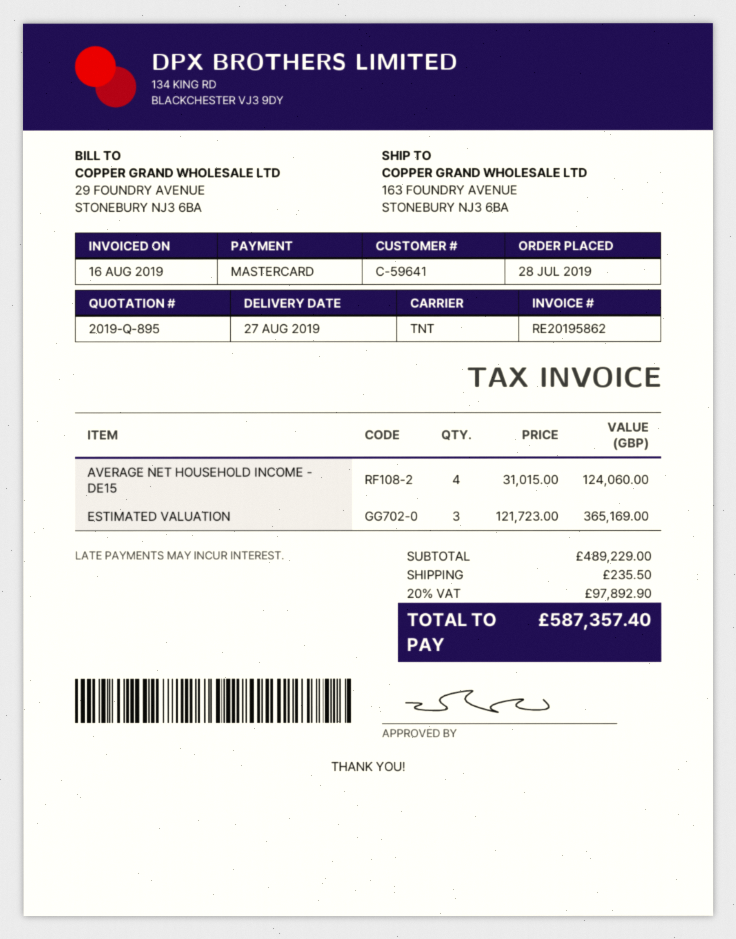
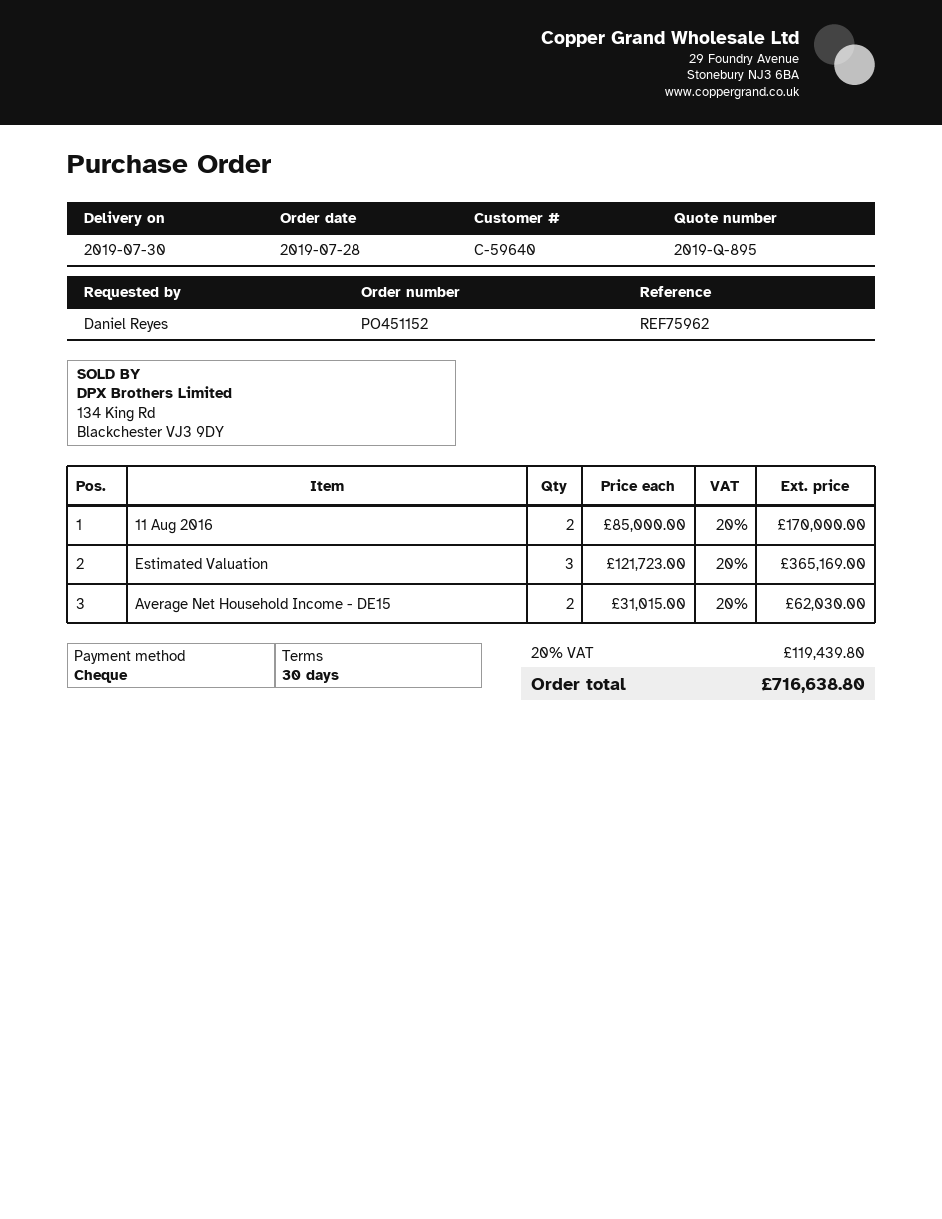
delivery date: 2019-08-27 -> 2019-07-30
customer number: C-59641 -> C-59640
payment method: Mastercard -> cheque
AVERAGE NET HOUSEHOLD INCOME - DE15: 4 x 31015.00 = 124060.00 -> 2 x 31015.00 = 62030.00
11 Aug 2016: none -> 2 x 85000.00 = 170000.00
shipping: 235.50 -> none
tax: 20% = 97892.90 -> 20% = 119439.80
total: 587357.40 -> 716638.80

